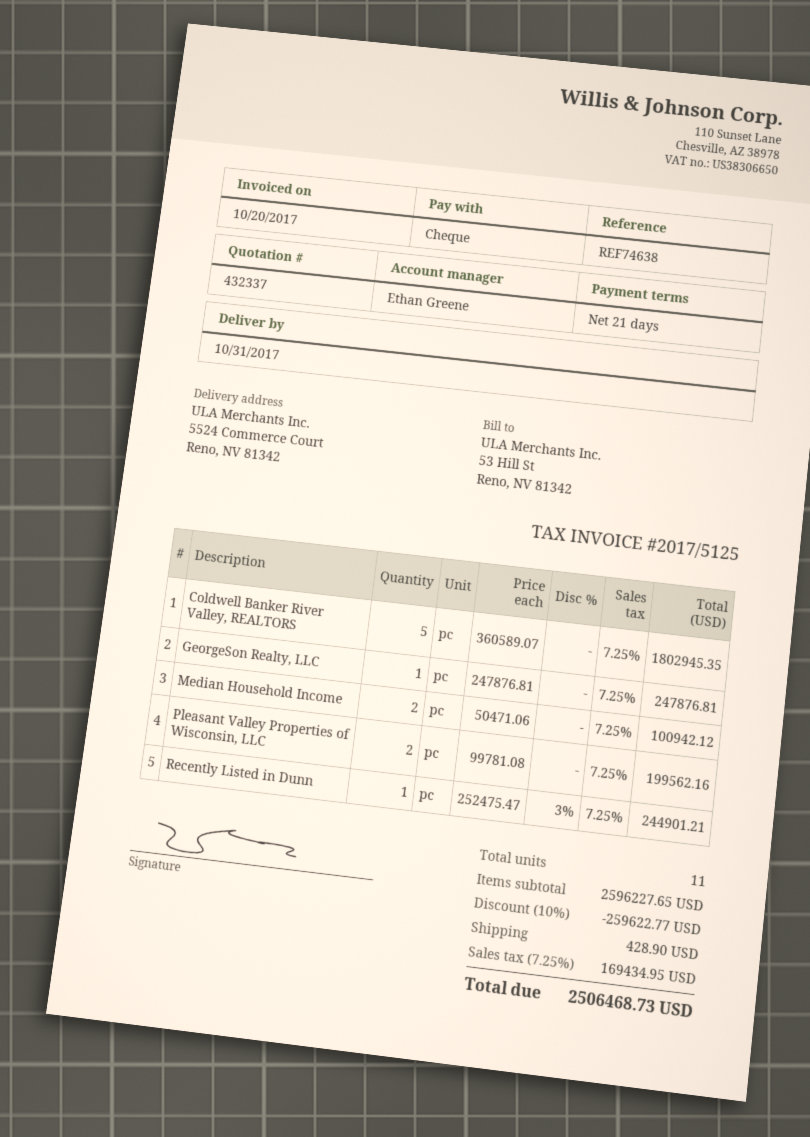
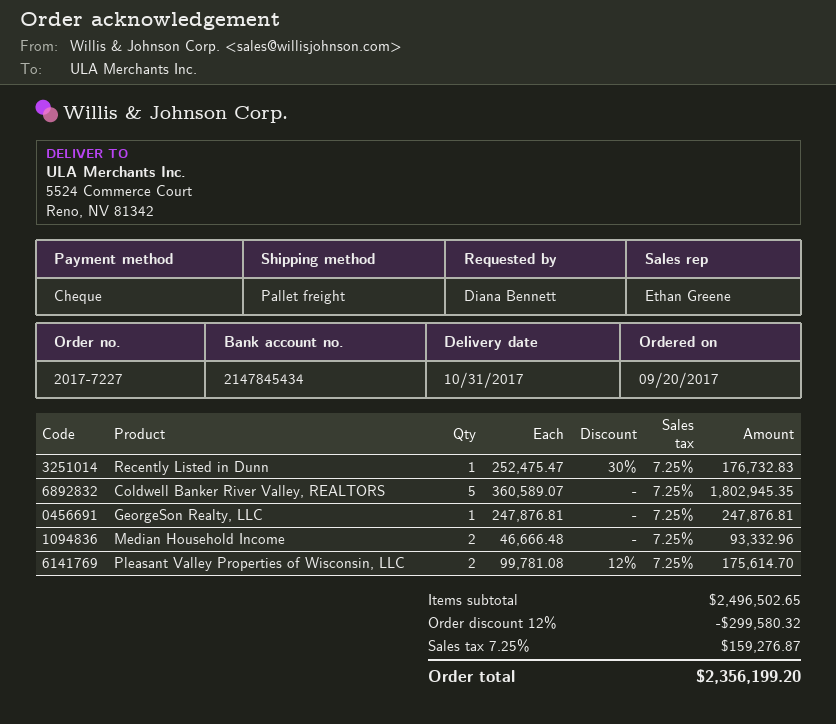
Median Household Income: 2 x 50471.06 = 100942.12 -> 2 x 46666.48 = 93332.96
Pleasant Valley Properties of Wisconsin, LLC: 2 x 99781.08 = 199562.16 -> 2 x 99781.08 - 12% = 175614.70
Recently Listed in Dunn: 1 x 252475.47 - 3% = 244901.21 -> 1 x 252475.47 - 30% = 176732.83
subtotal: 2596227.65 -> 2496502.65
discount: 10% = 259622.77 -> 12% = 299580.32
shipping: 428.90 -> none
tax: 7.25% = 169434.95 -> 7.25% = 159276.87
total: 2506468.73 -> 2356199.20

